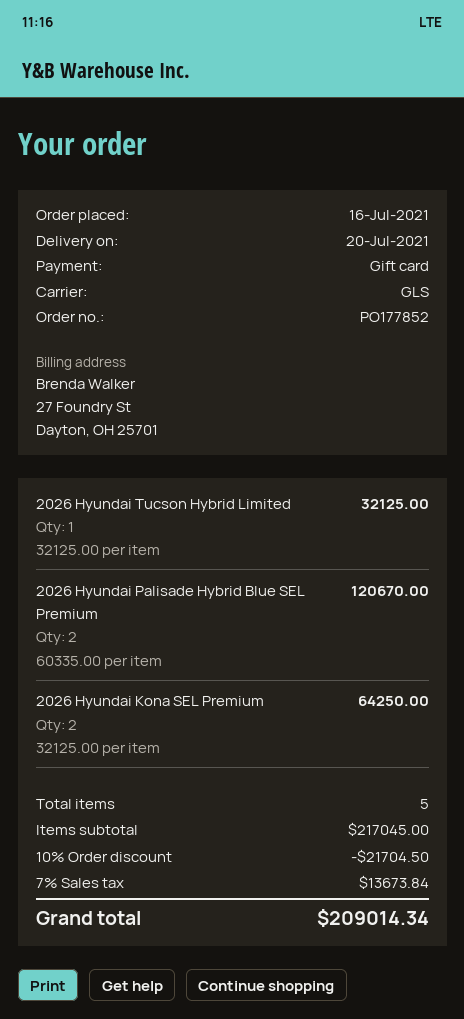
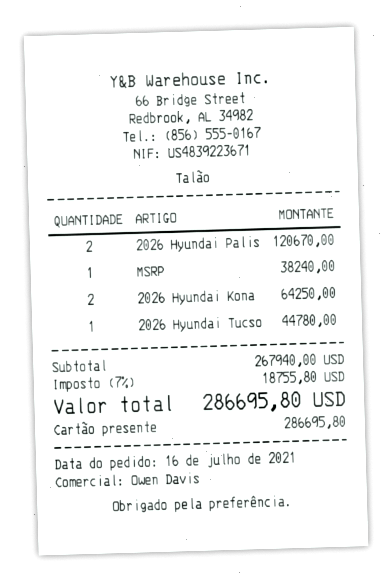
2026 Hyundai Tucson Hybrid Limited: 1 for 32125.00 -> 1 for 44780.00
MSRP: none -> 1 for 38240.00
subtotal: 217045.00 -> 267940.00
discount: 10% = 21704.50 -> none
tax: 7% = 13673.84 -> 7% = 18755.80
total: 209014.34 -> 286695.80

